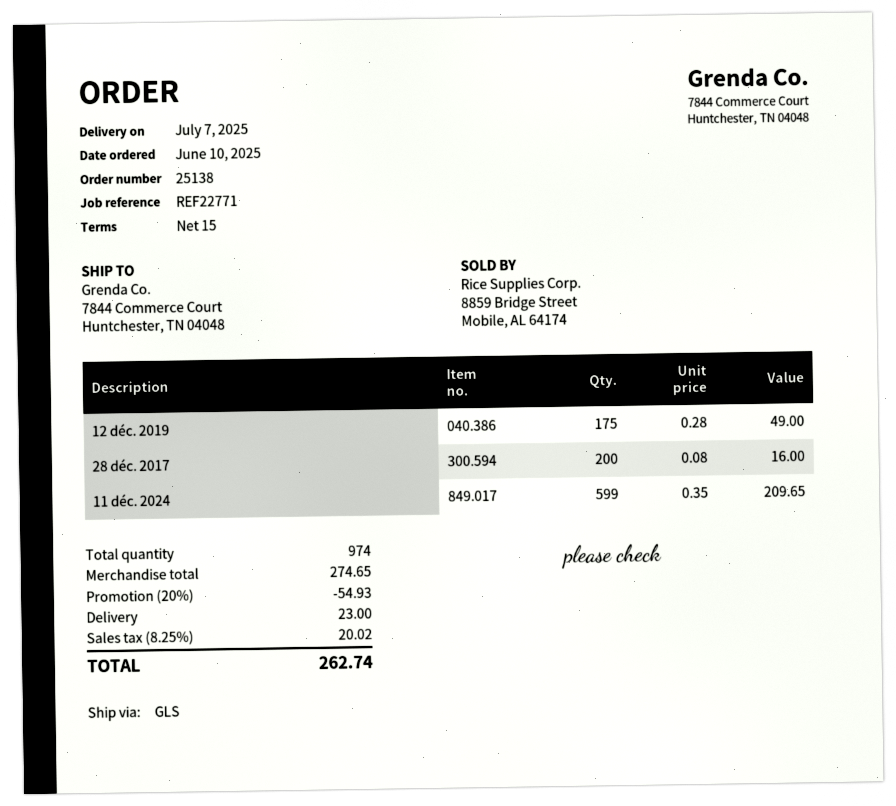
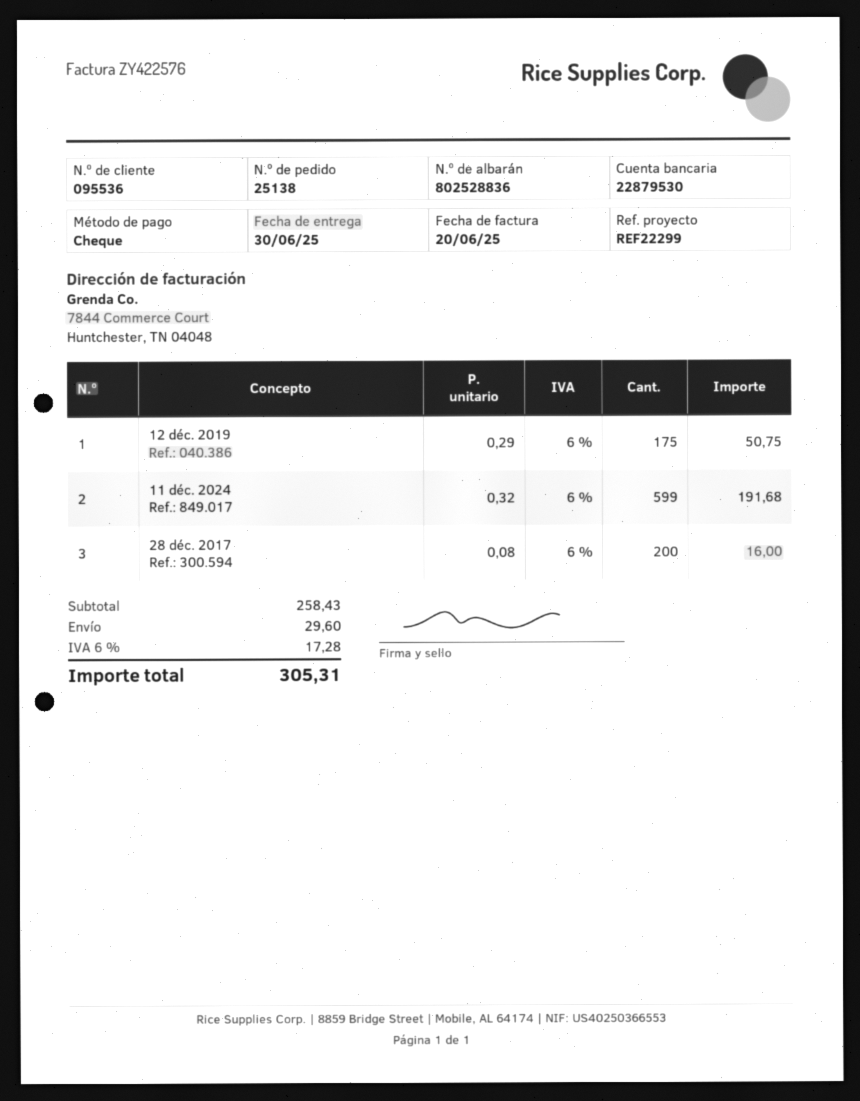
delivery date: 2025-07-07 -> 2025-06-30
reference: REF22771 -> REF22299
12 déc. 2019: 175 x 0.28 = 49.00 -> 175 x 0.29 = 50.75
11 déc. 2024: 599 x 0.35 = 209.65 -> 599 x 0.32 = 191.68
subtotal: 274.65 -> 258.43
discount: 20% = 54.93 -> none
shipping: 23.00 -> 29.60
tax: 8.25% = 20.02 -> 6% = 17.28
total: 262.74 -> 305.31

